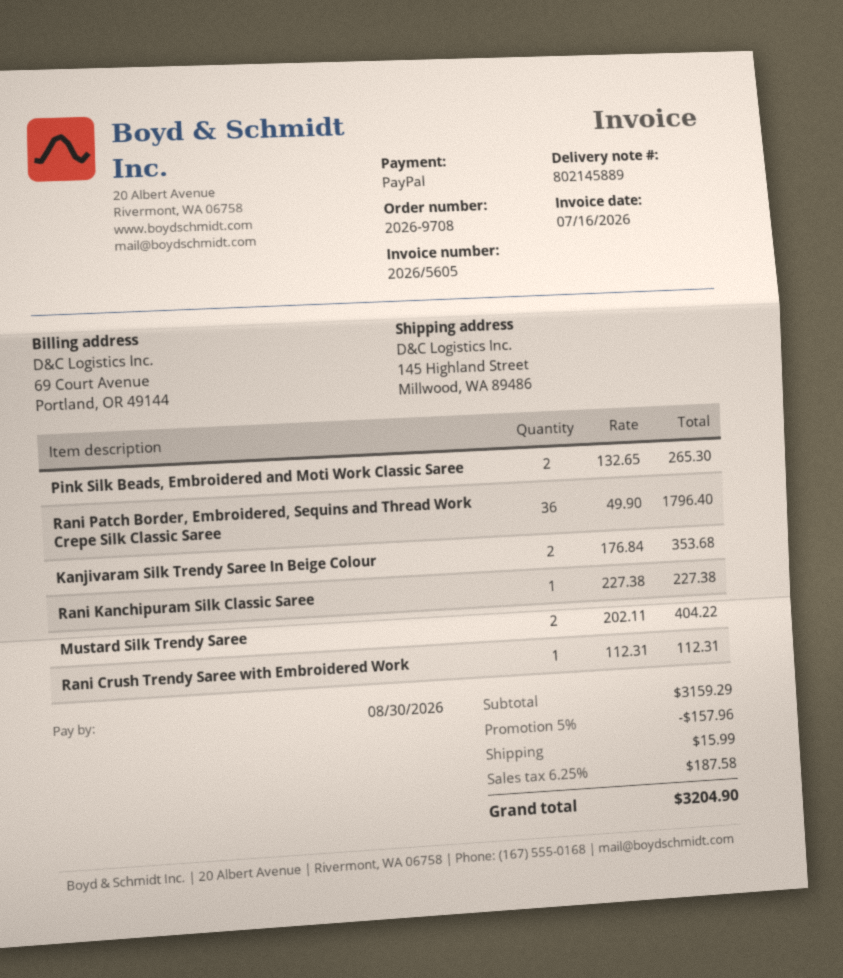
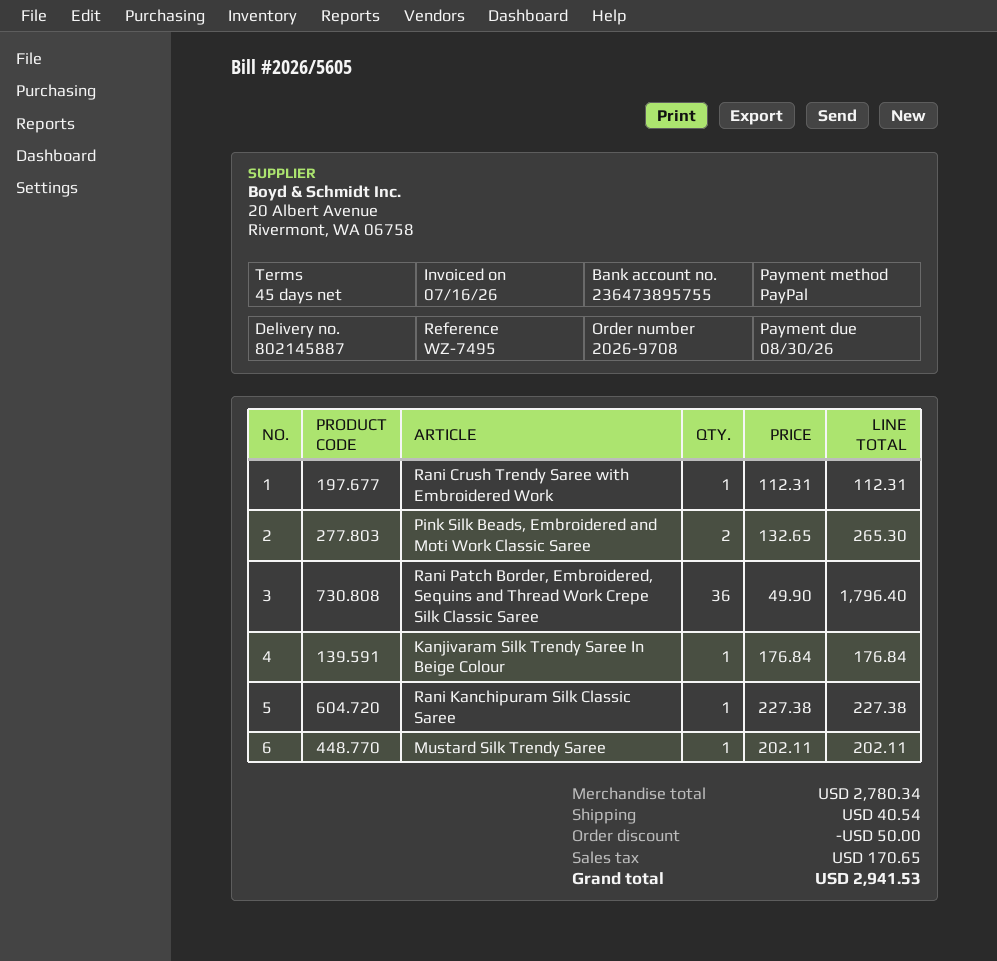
delivery note number: 802145889 -> 802145887
Kanjivaram Silk Trendy Saree In Beige Colour: 2 x 176.84 = 353.68 -> 1 x 176.84 = 176.84
Mustard Silk Trendy Saree: 2 x 202.11 = 404.22 -> 1 x 202.11 = 202.11
subtotal: 3159.29 -> 2780.34
discount: 157.96 -> 50.00
shipping: 15.99 -> 40.54
tax: 187.58 -> 170.65
total: 3204.90 -> 2941.53

